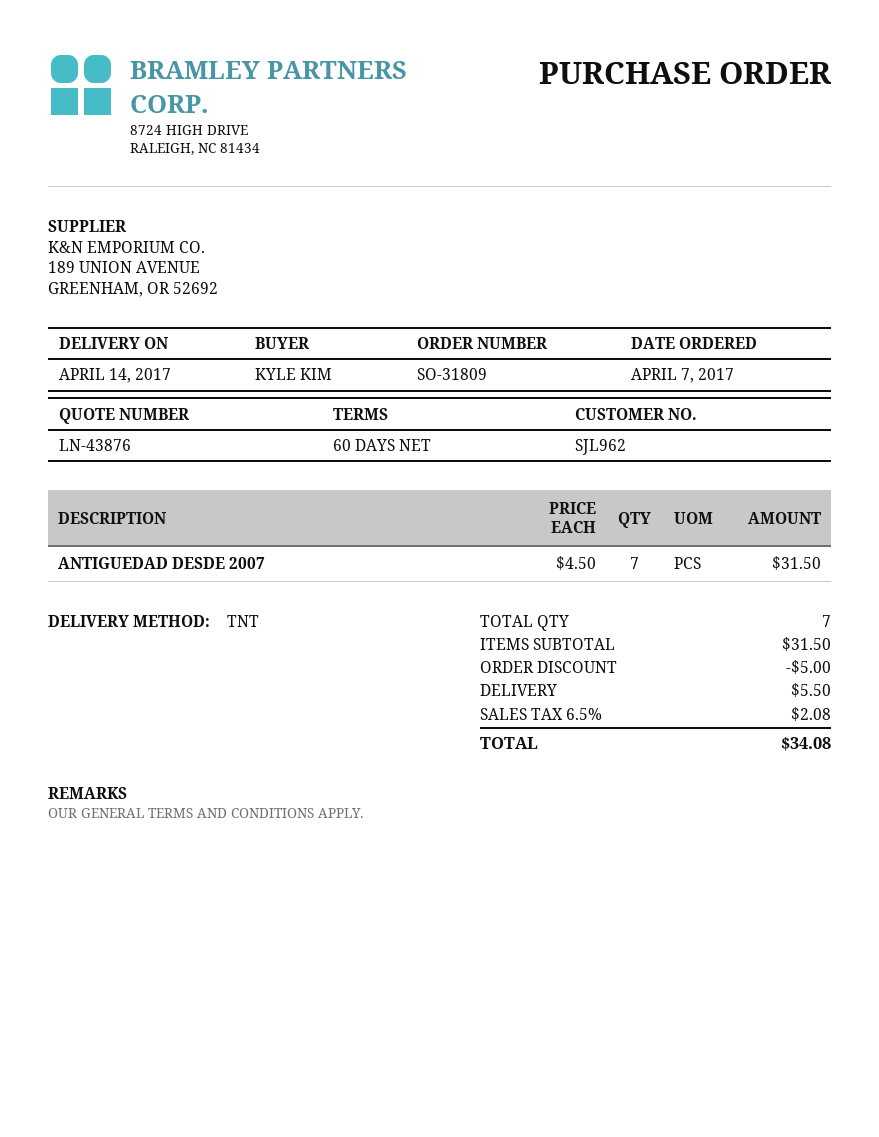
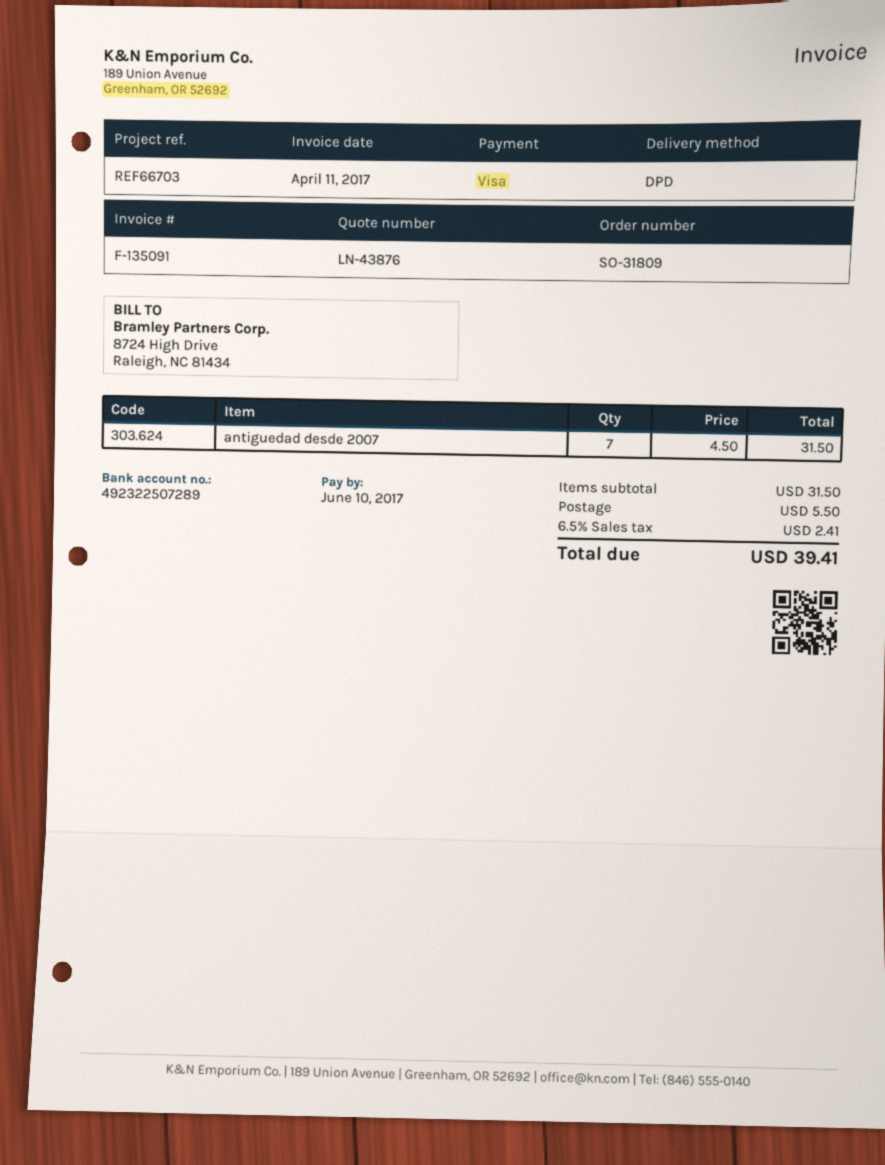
shipping method: TNT -> DPD
discount: 5.00 -> none
tax: 6.5% = 2.08 -> 6.5% = 2.41
total: 34.08 -> 39.41

